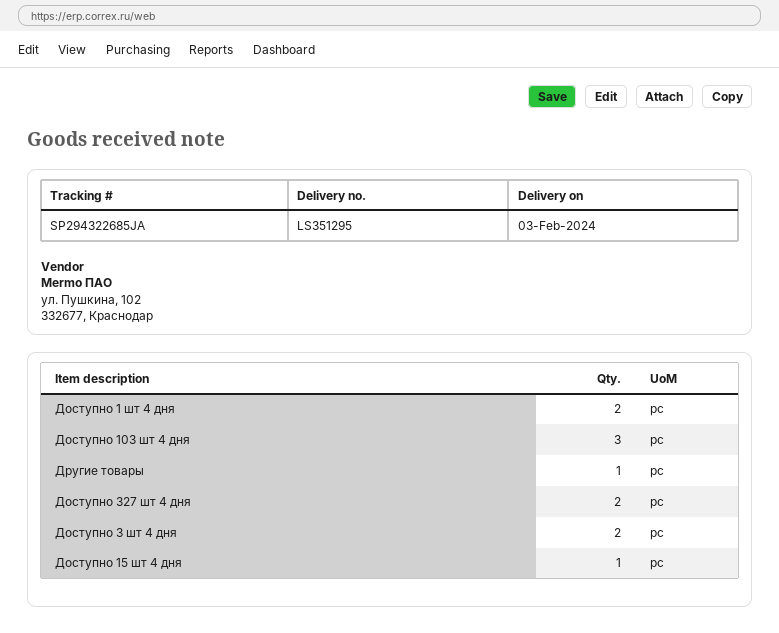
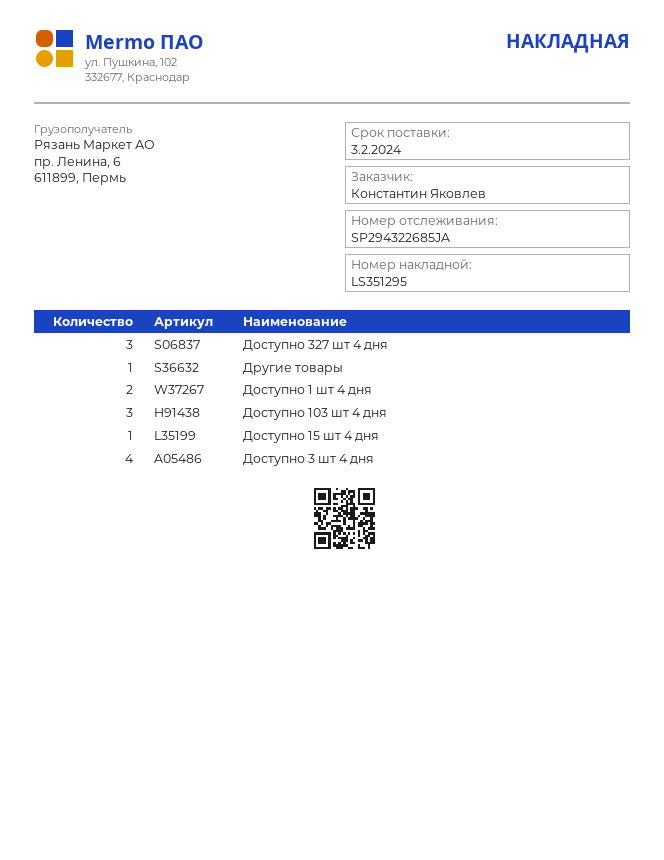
Доступно 327 шт 4 дня: 2 -> 3
Доступно 3 шт 4 дня: 2 -> 4

